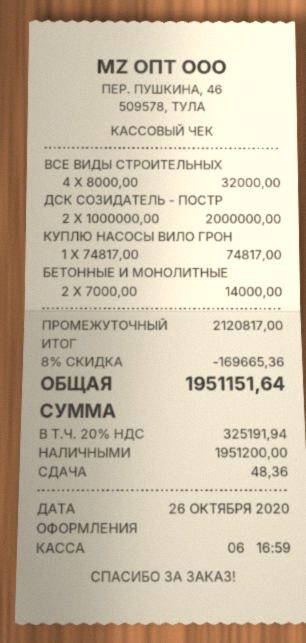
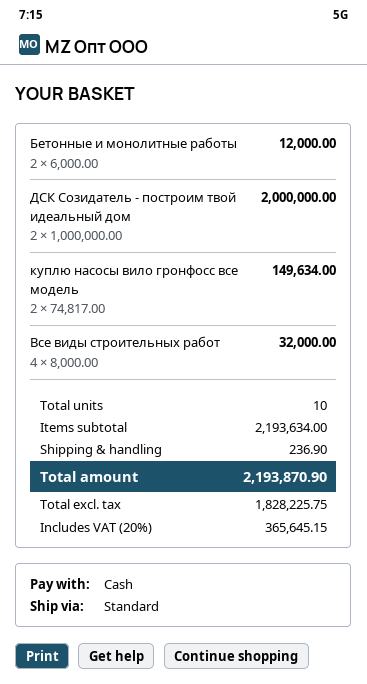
КУПЛЮ НАСОСЫ ВИЛО ГРОН: 1 x 74817.00 = 74817.00 -> 2 x 74817.00 = 149634.00
БЕТОННЫЕ И МОНОЛИТНЫЕ: 2 x 7000.00 = 14000.00 -> 2 x 6000.00 = 12000.00
subtotal: 2120817.00 -> 2193634.00
discount: 8% = 169665.36 -> none
shipping: none -> 236.90
tax: 20% = 325191.94 -> 20% = 365645.15
total: 1951151.64 -> 2193870.90

